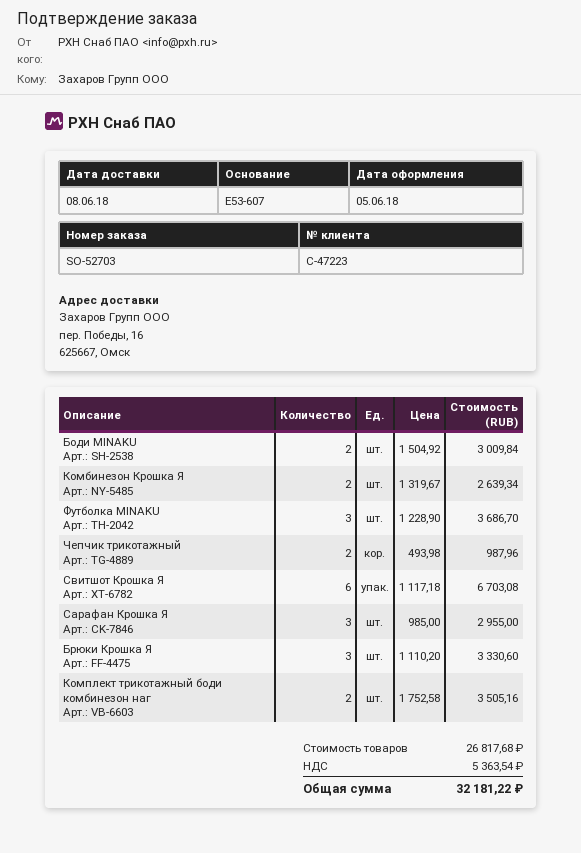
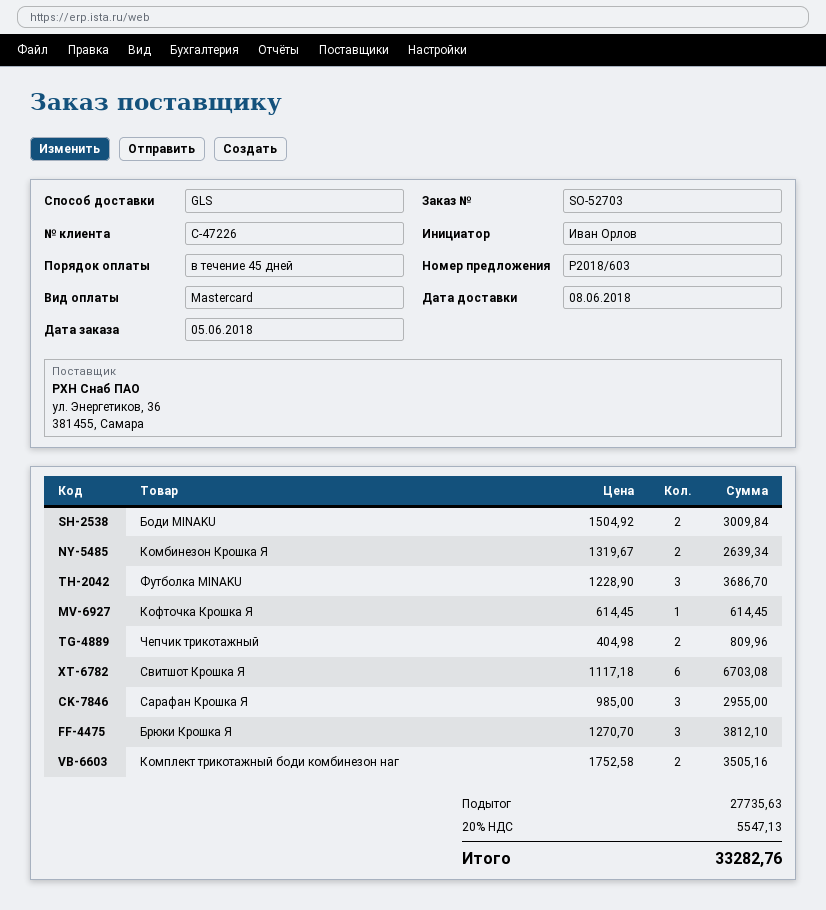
customer number: C-47223 -> C-47226
Чепчик трикотажный: 2 x 493.98 = 987.96 -> 2 x 404.98 = 809.96
Брюки Крошка Я: 3 x 1110.20 = 3330.60 -> 3 x 1270.70 = 3812.10
Кофточка Крошка Я: none -> 1 x 614.45 = 614.45
subtotal: 26817.68 -> 27735.63
tax: 5363.54 -> 5547.13
total: 32181.22 -> 33282.76

